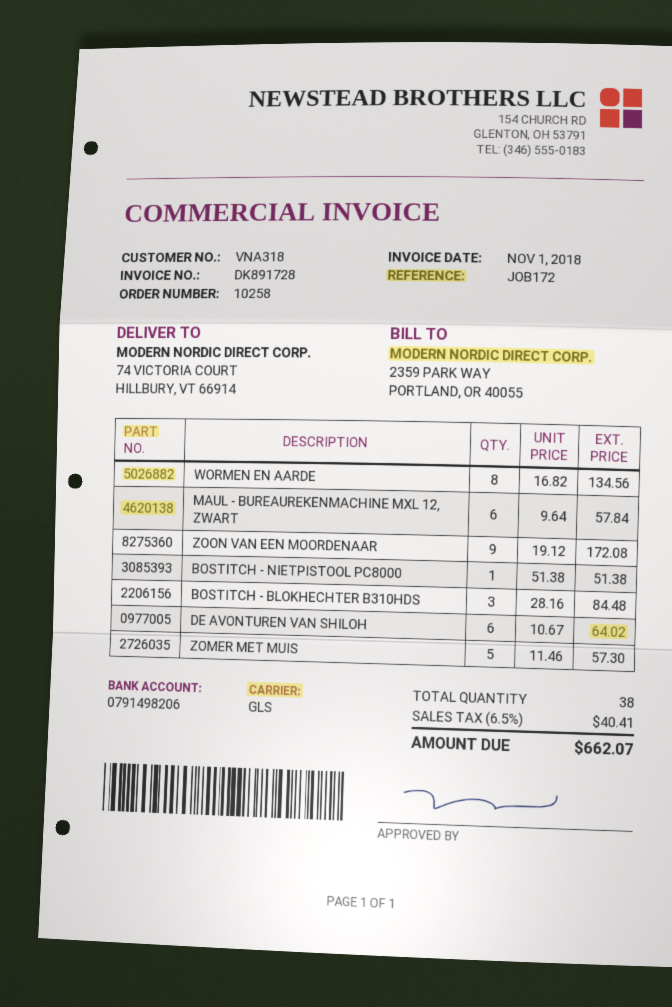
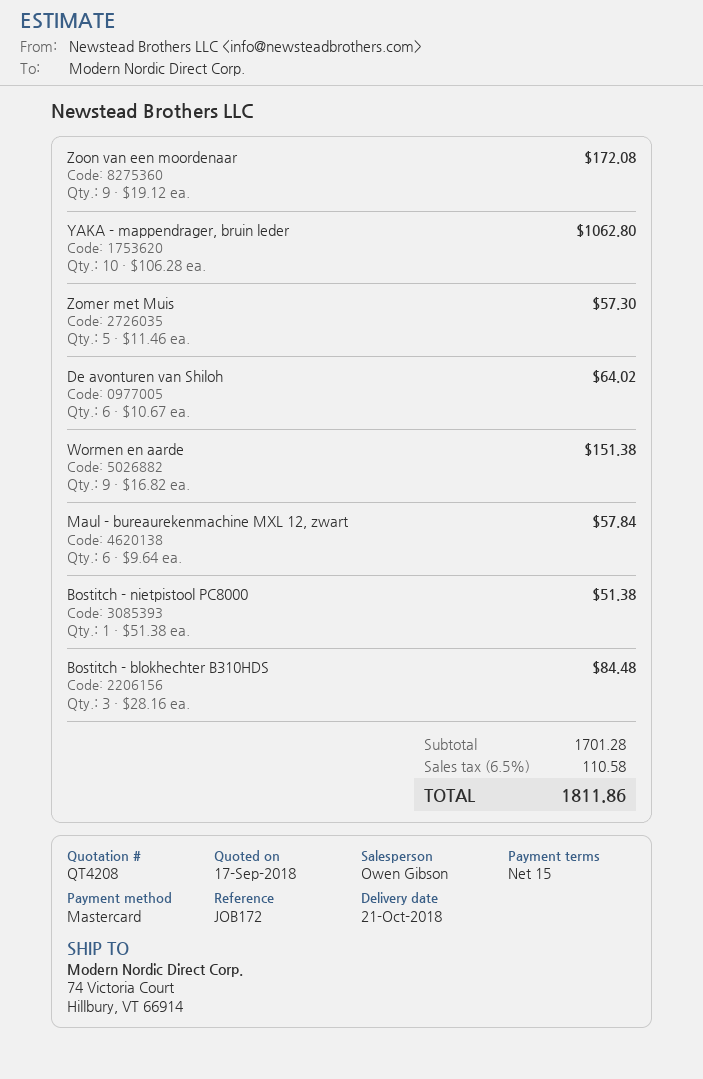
WORMEN EN AARDE: 8 x 16.82 = 134.56 -> 9 x 16.82 = 151.38
YAKA - mappendrager, bruin leder: none -> 10 x 106.28 = 1062.80
tax: 6.5% = 40.41 -> 6.5% = 110.58
total: 662.07 -> 1811.86

